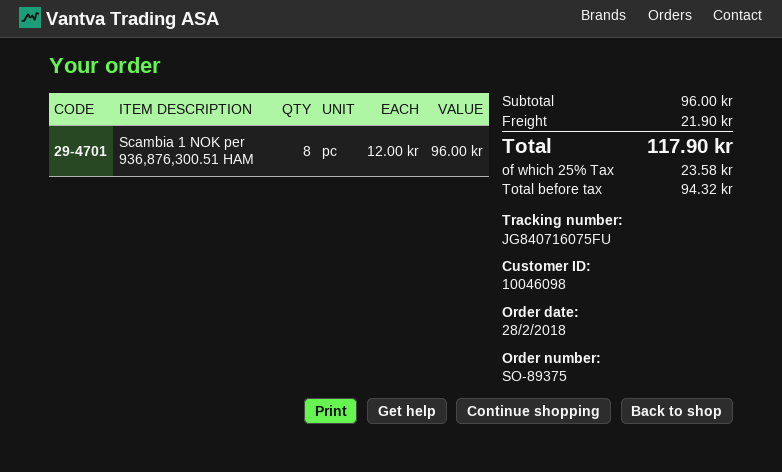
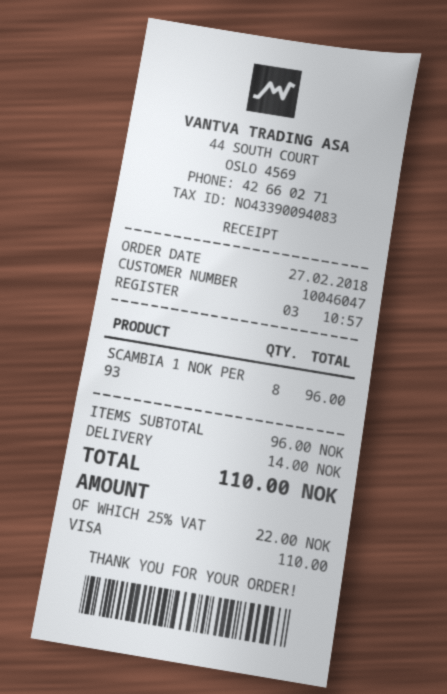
order date: 2018-02-28 -> 2018-02-27
customer number: 10046098 -> 10046047
shipping: 21.90 -> 14.00
tax: 25% = 23.58 -> 25% = 22.00
total: 117.90 -> 110.00

